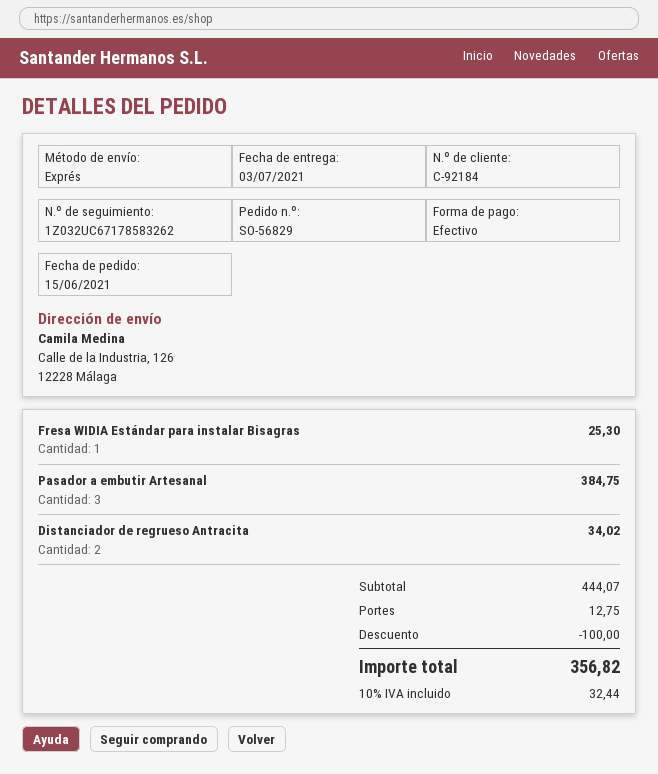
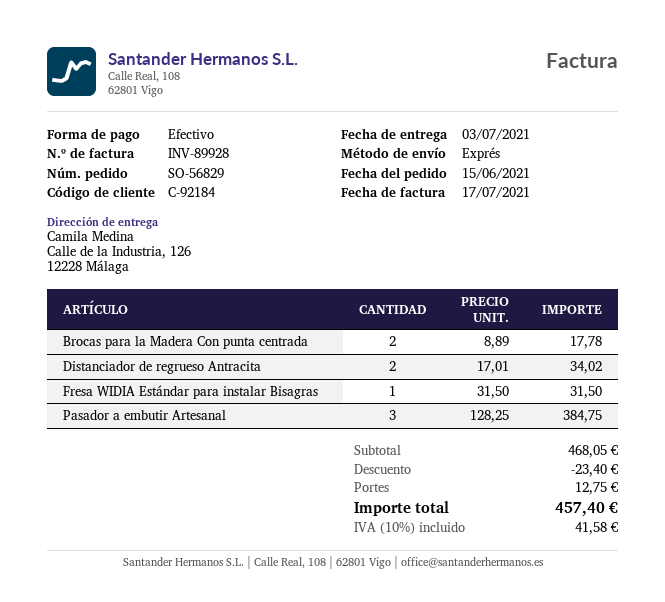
Fresa WIDIA Estándar para instalar Bisagras: 1 for 25.30 -> 1 for 31.50
Brocas para la Madera Con punta centrada: none -> 2 for 17.78
subtotal: 444.07 -> 468.05
discount: 100.00 -> 23.40
tax: 10% = 32.44 -> 10% = 41.58
total: 356.82 -> 457.40

